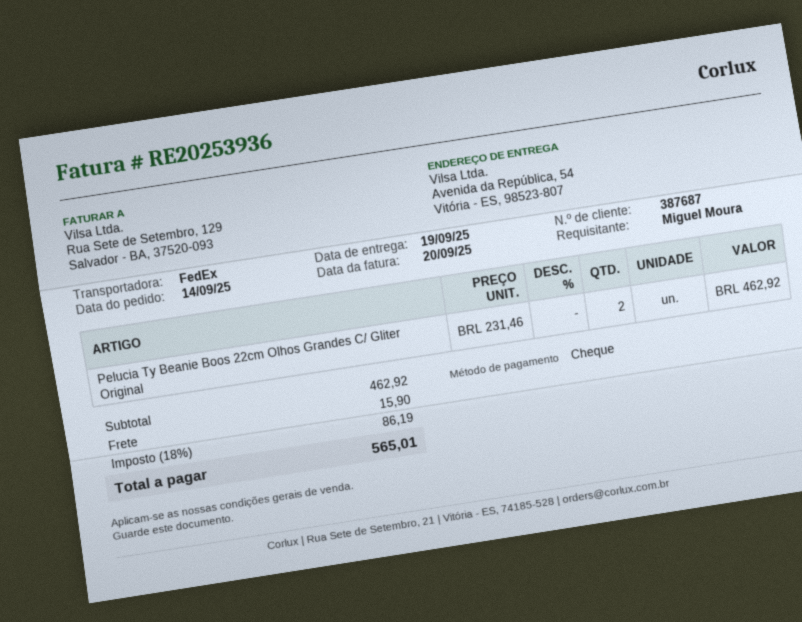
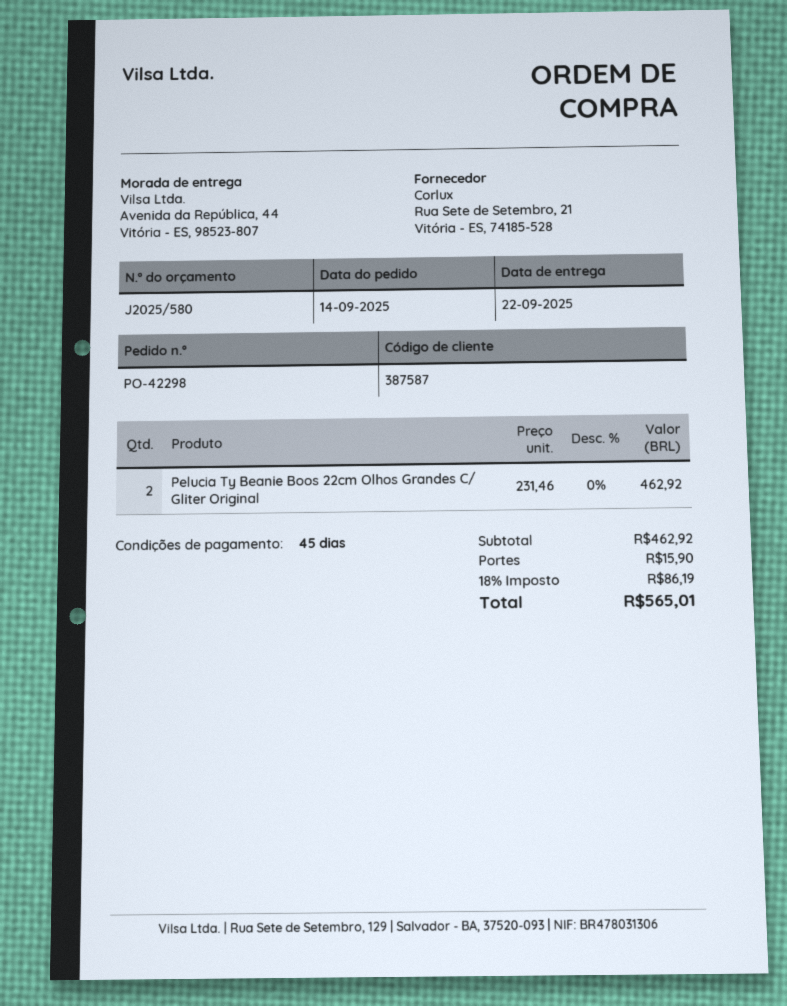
delivery date: 2025-09-19 -> 2025-09-22
customer number: 387687 -> 387587
ship to: Avenida da República, 54, Vitória - ES, 98523-807 -> Avenida da República, 44, Vitória - ES, 98523-807

